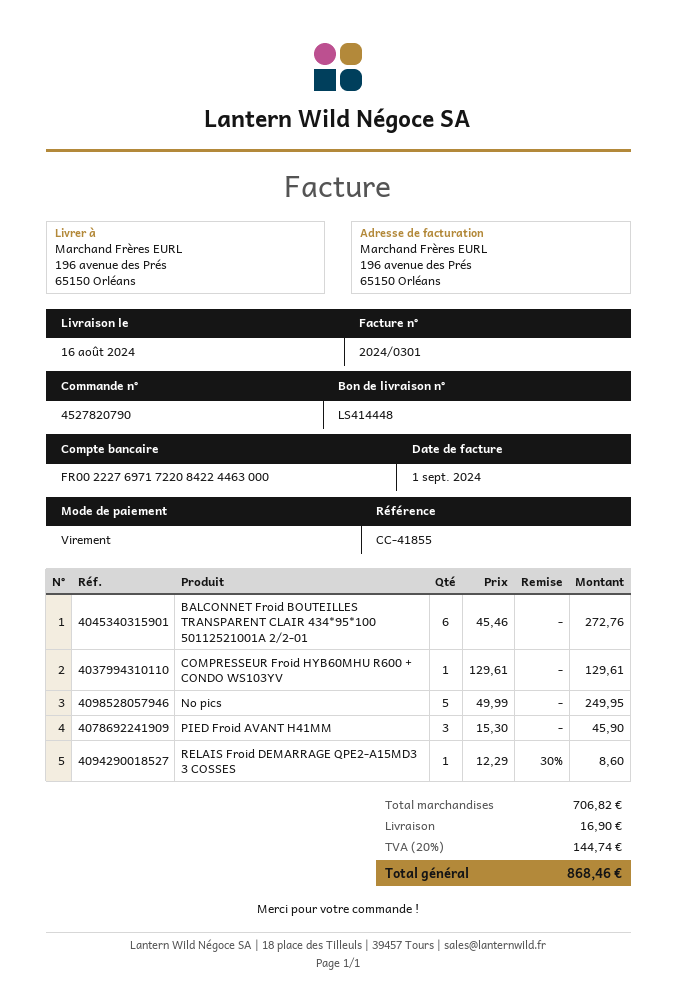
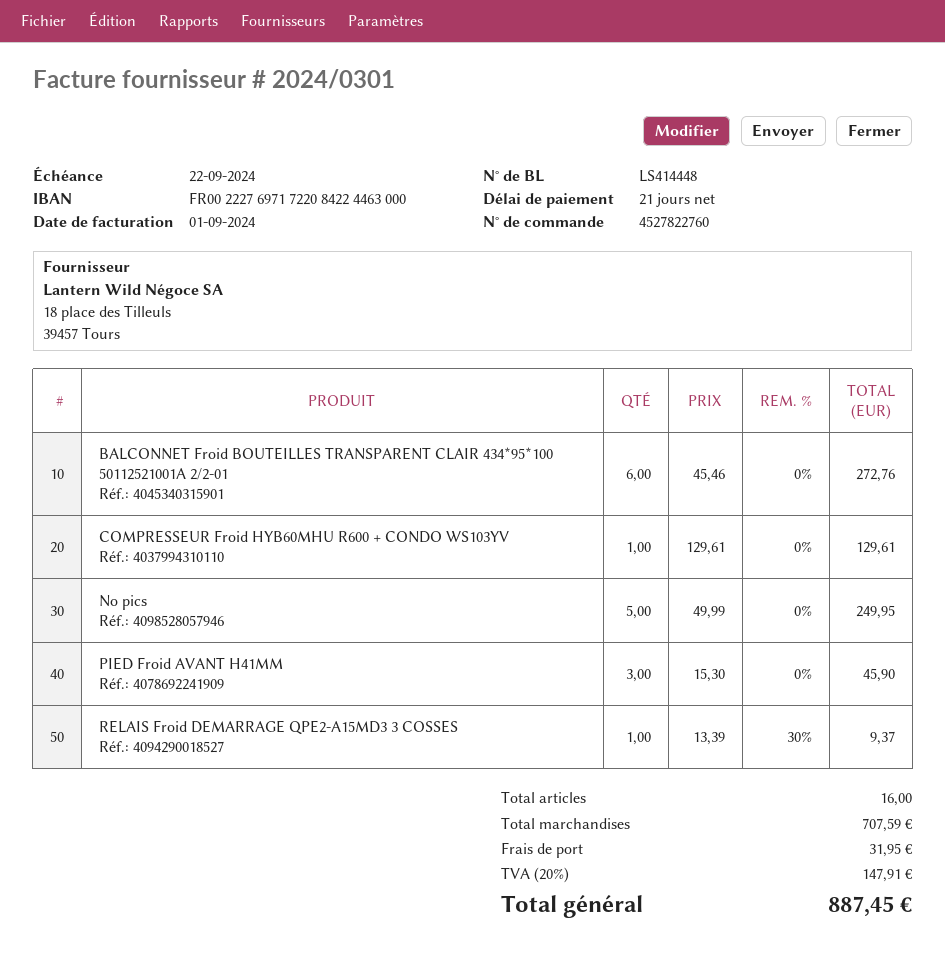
order number: 4527820790 -> 4527822760
RELAIS Froid DEMARRAGE QPE2-A15MD3 3 COSSES: 1 x 12.29 - 30% = 8.60 -> 1 x 13.39 - 30% = 9.37
subtotal: 706.82 -> 707.59
shipping: 16.90 -> 31.95
tax: 20% = 144.74 -> 20% = 147.91
total: 868.46 -> 887.45

